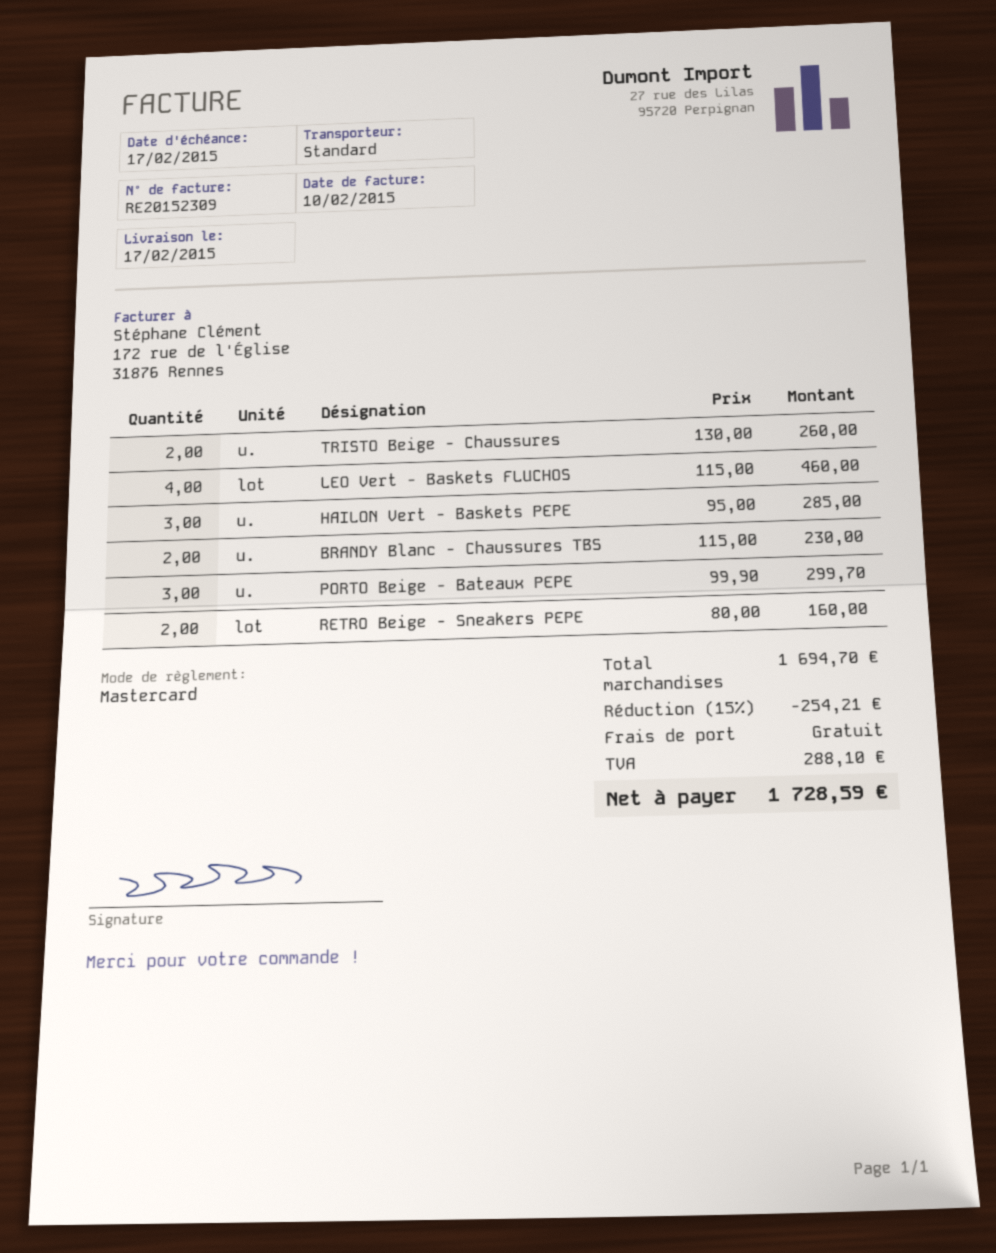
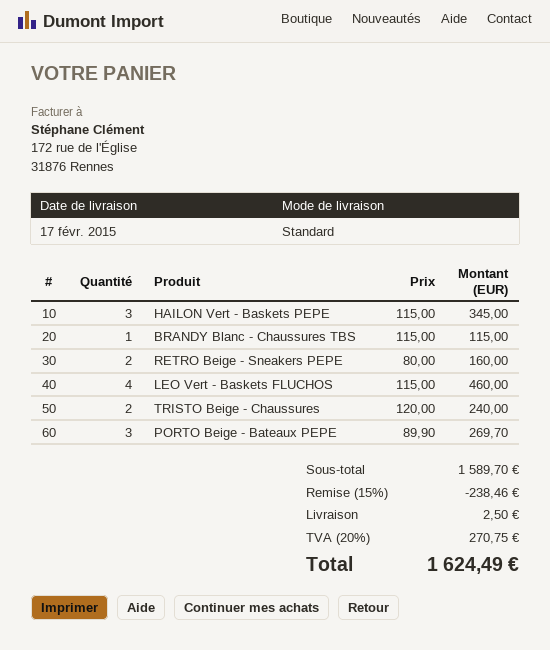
TRISTO Beige - Chaussures: 2 x 130.00 = 260.00 -> 2 x 120.00 = 240.00
HAILON Vert - Baskets PEPE: 3 x 95.00 = 285.00 -> 3 x 115.00 = 345.00
BRANDY Blanc - Chaussures TBS: 2 x 115.00 = 230.00 -> 1 x 115.00 = 115.00
PORTO Beige - Bateaux PEPE: 3 x 99.90 = 299.70 -> 3 x 89.90 = 269.70
subtotal: 1694.70 -> 1589.70
discount: 15% = 254.21 -> 15% = 238.46
shipping: 0.00 -> 2.50
tax: 288.10 -> 270.75
total: 1728.59 -> 1624.49

